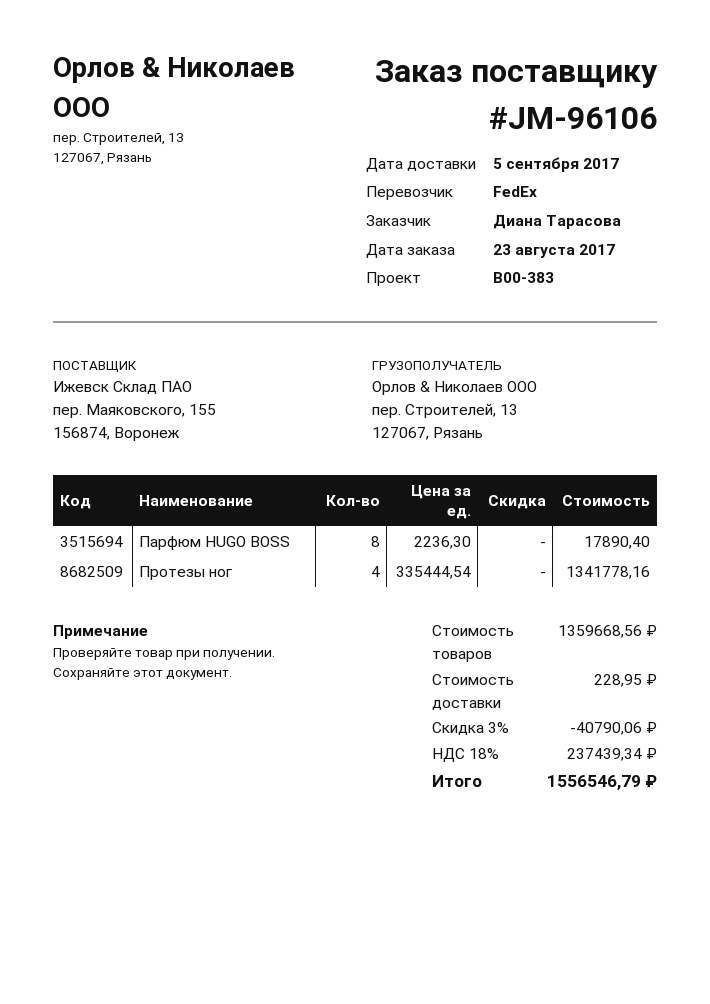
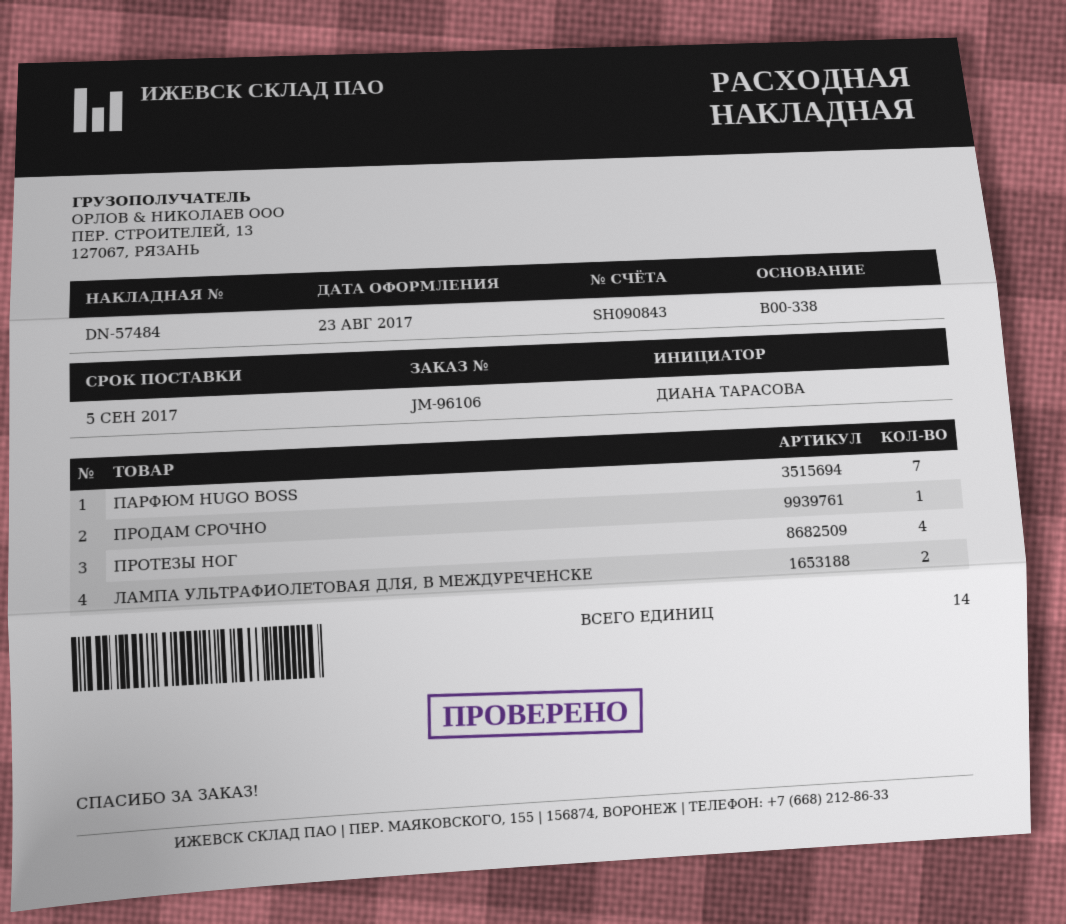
reference: B00-383 -> B00-338
Парфюм HUGO BOSS: 8 -> 7
ПРОДАМ СРОЧНО: none -> 1
ЛАМПА УЛЬТРАФИОЛЕТОВАЯ ДЛЯ, В МЕЖДУРЕЧЕНСКЕ: none -> 2

